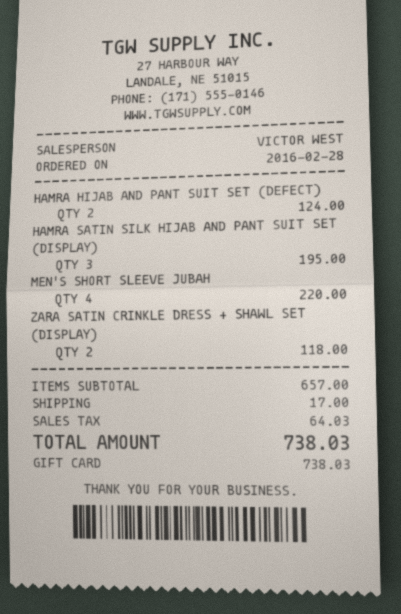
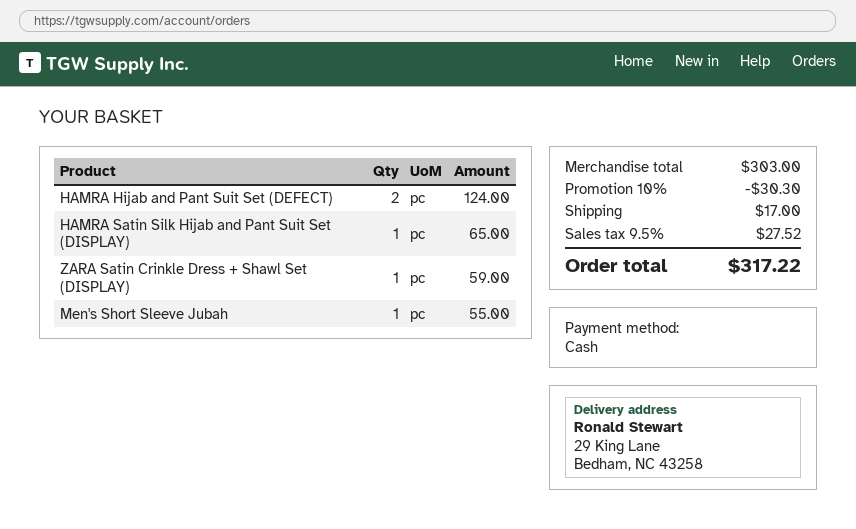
payment method: gift card -> cash
HAMRA SATIN SILK HIJAB AND PANT SUIT SET (DISPLAY): 3 for 195.00 -> 1 for 65.00
MEN'S SHORT SLEEVE JUBAH: 4 for 220.00 -> 1 for 55.00
ZARA SATIN CRINKLE DRESS + SHAWL SET (DISPLAY): 2 for 118.00 -> 1 for 59.00
subtotal: 657.00 -> 303.00
discount: none -> 10% = 30.30
tax: 64.03 -> 27.52
total: 738.03 -> 317.22

